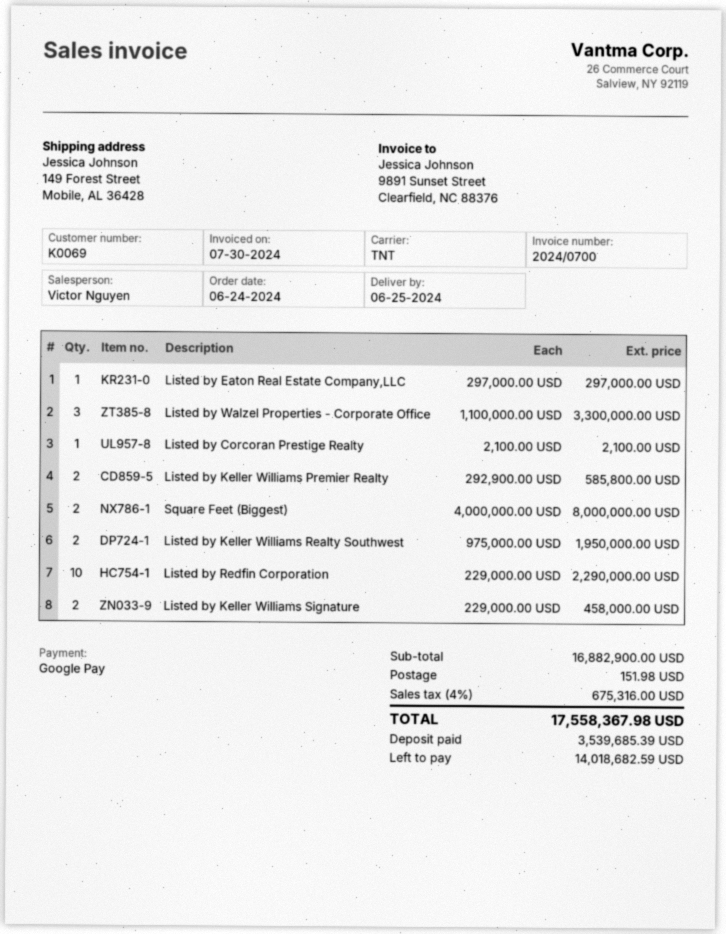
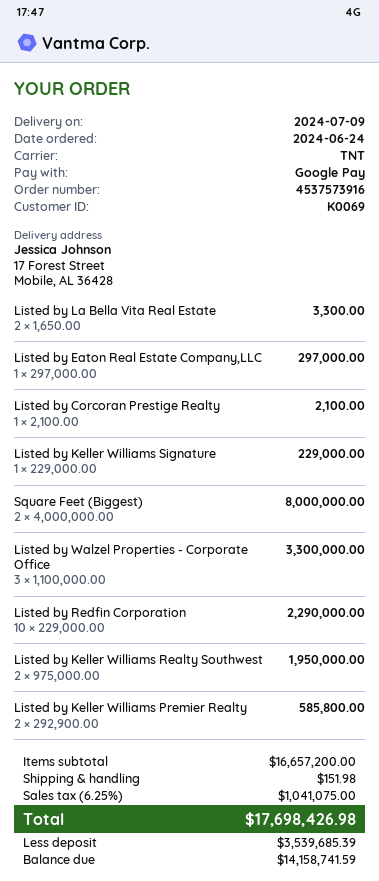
delivery date: 2024-06-25 -> 2024-07-09
ship to: 149 Forest Street, Mobile, AL 36428 -> 17 Forest Street, Mobile, AL 36428
Listed by Keller Williams Signature: 2 x 229000.00 = 458000.00 -> 1 x 229000.00 = 229000.00
Listed by La Bella Vita Real Estate: none -> 2 x 1650.00 = 3300.00
subtotal: 16882900.00 -> 16657200.00
tax: 4% = 675316.00 -> 6.25% = 1041075.00
total: 17558367.98 -> 17698426.98
balance: 14018682.59 -> 14158741.59

